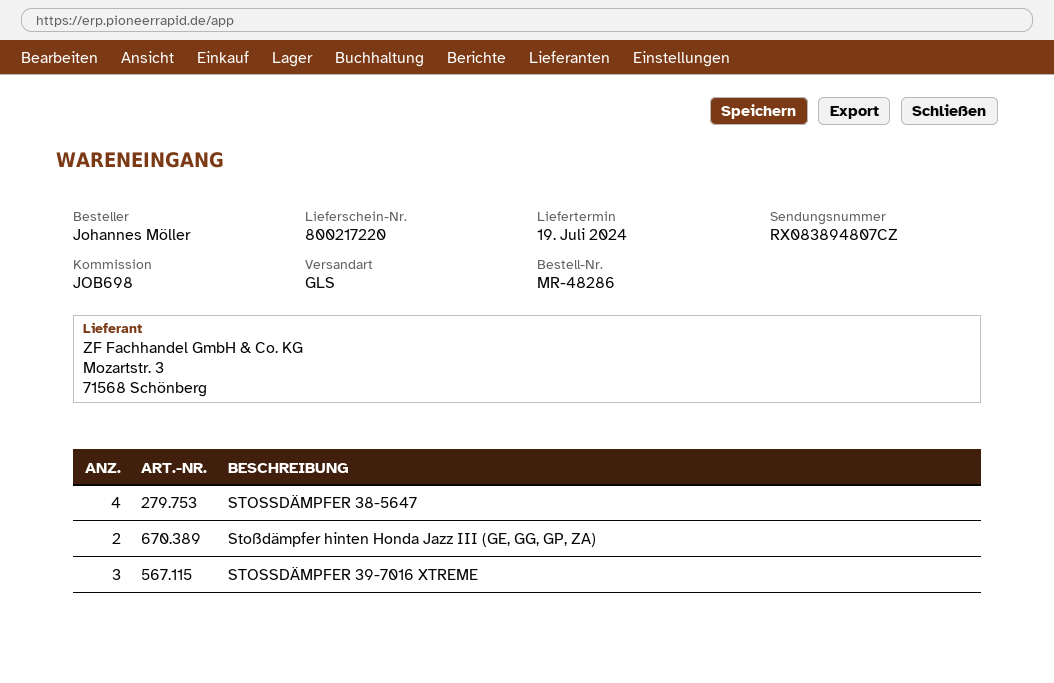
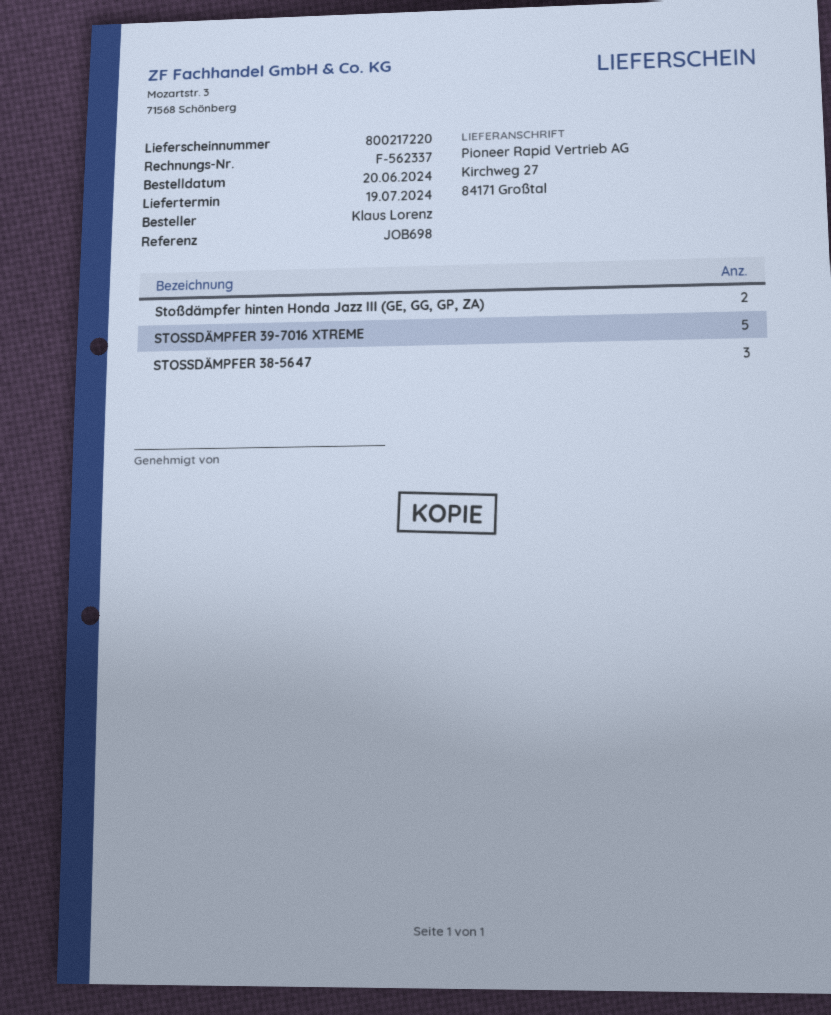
ordered by: Johannes Möller -> Klaus Lorenz
STOSSDÄMPFER 38-5647: 4 -> 3
STOSSDÄMPFER 39-7016 XTREME: 3 -> 5

